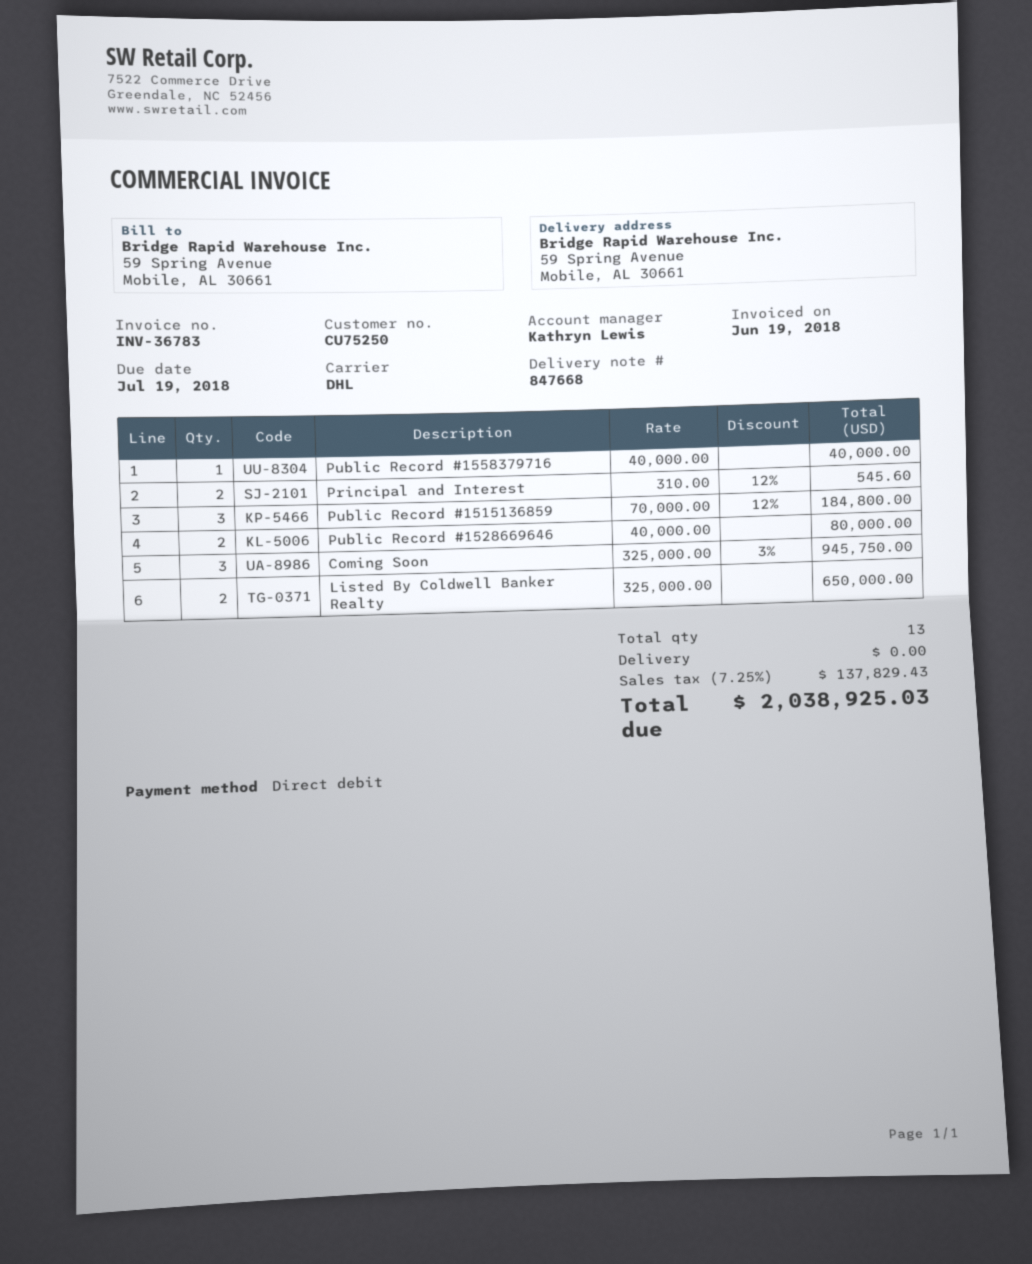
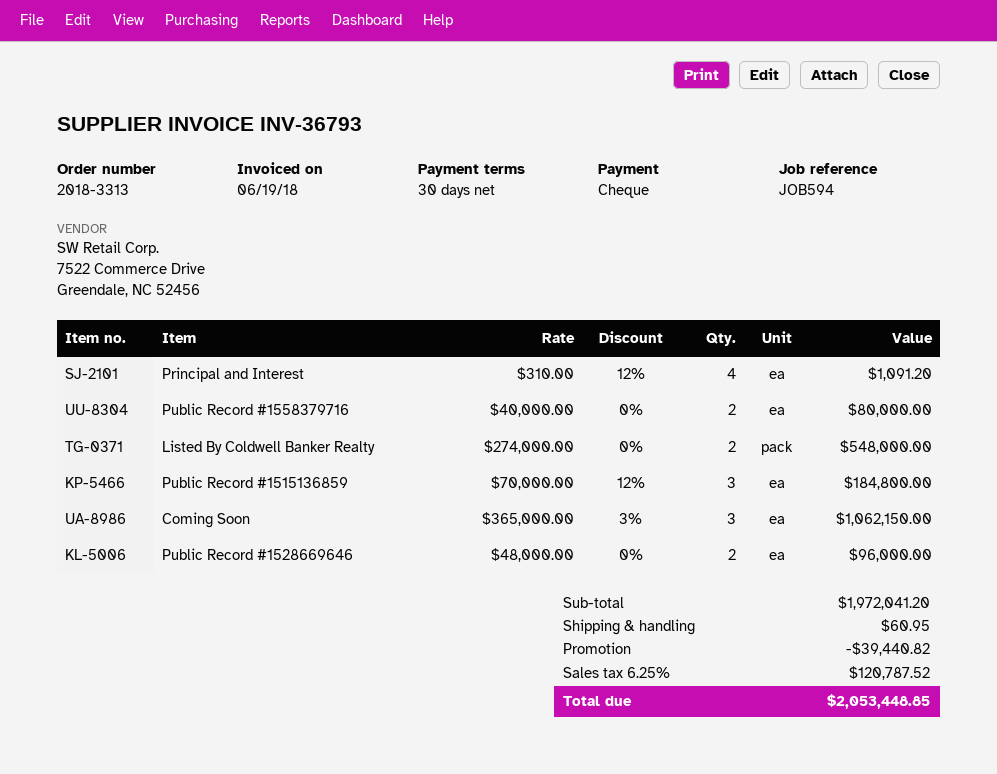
invoice number: INV-36783 -> INV-36793
payment method: direct debit -> cheque
Public Record #1558379716: 1 x 40000.00 = 40000.00 -> 2 x 40000.00 = 80000.00
Principal and Interest: 2 x 310.00 - 12% = 545.60 -> 4 x 310.00 - 12% = 1091.20
Public Record #1528669646: 2 x 40000.00 = 80000.00 -> 2 x 48000.00 = 96000.00
Coming Soon: 3 x 325000.00 - 3% = 945750.00 -> 3 x 365000.00 - 3% = 1062150.00
Listed By Coldwell Banker Realty: 2 x 325000.00 = 650000.00 -> 2 x 274000.00 = 548000.00
discount: none -> 39440.82
shipping: 0.00 -> 60.95
tax: 7.25% = 137829.43 -> 6.25% = 120787.52
total: 2038925.03 -> 2053448.85

